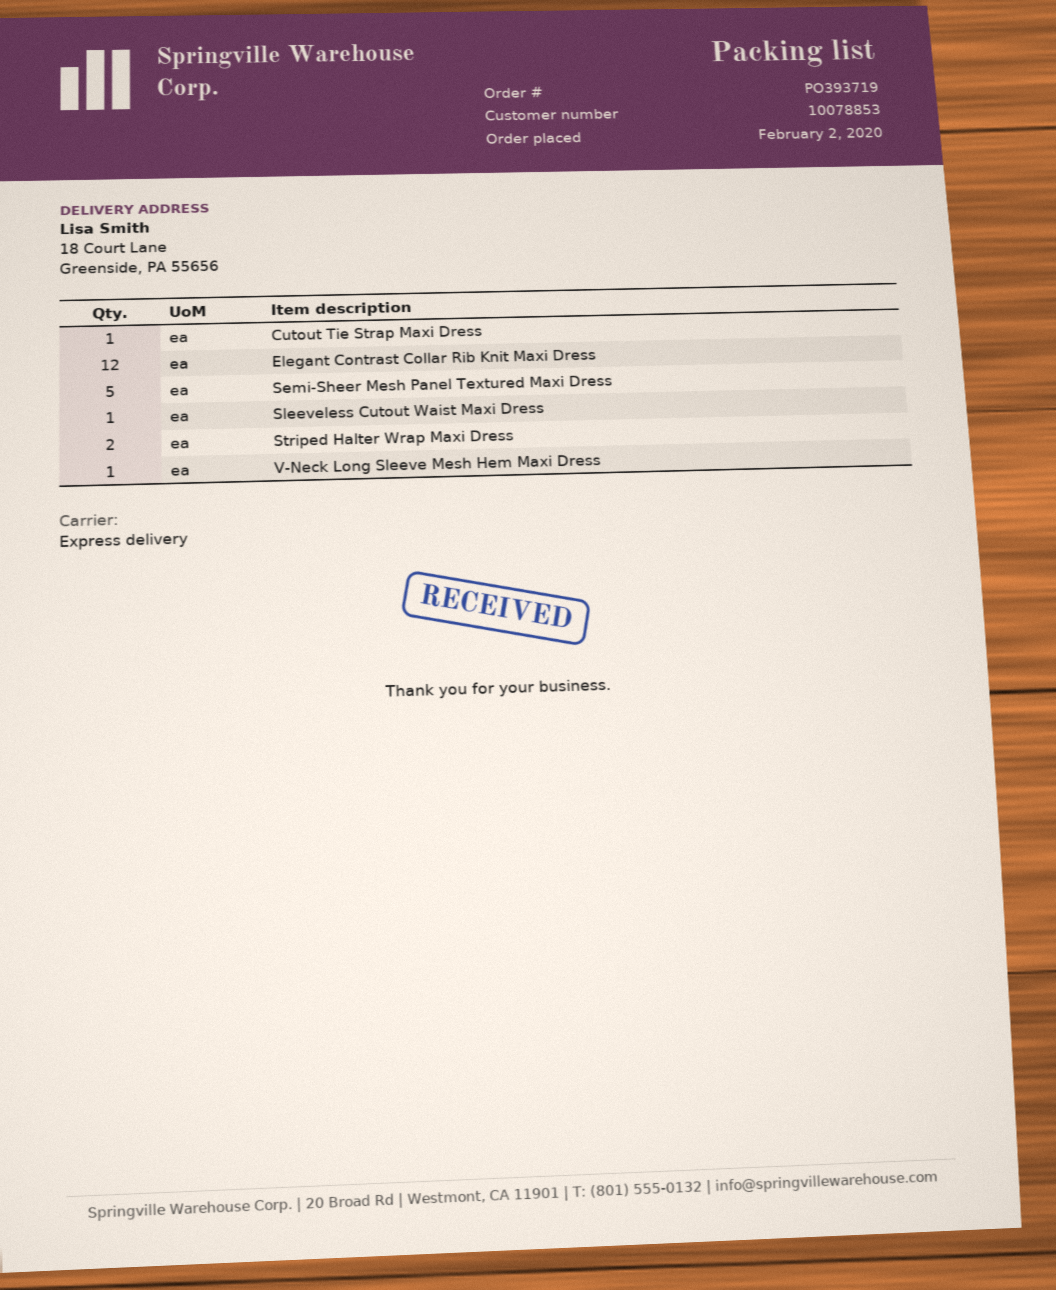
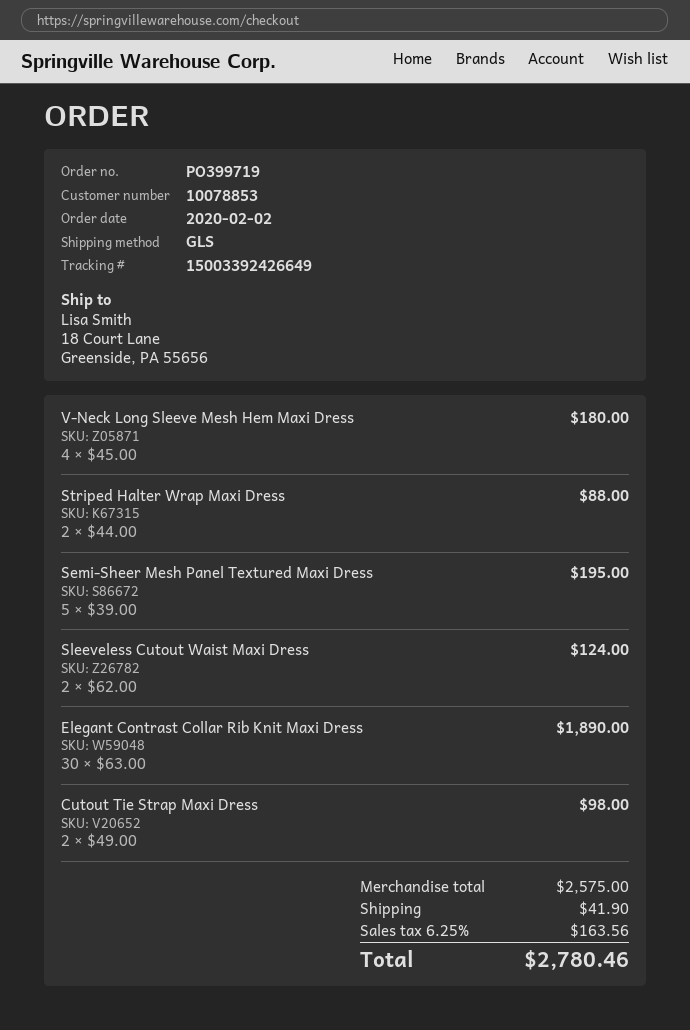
order number: PO393719 -> PO399719
shipping method: express -> GLS
Cutout Tie Strap Maxi Dress: 1 -> 2
Elegant Contrast Collar Rib Knit Maxi Dress: 12 -> 30
Sleeveless Cutout Waist Maxi Dress: 1 -> 2
V‑Neck Long Sleeve Mesh Hem Maxi Dress: 1 -> 4

